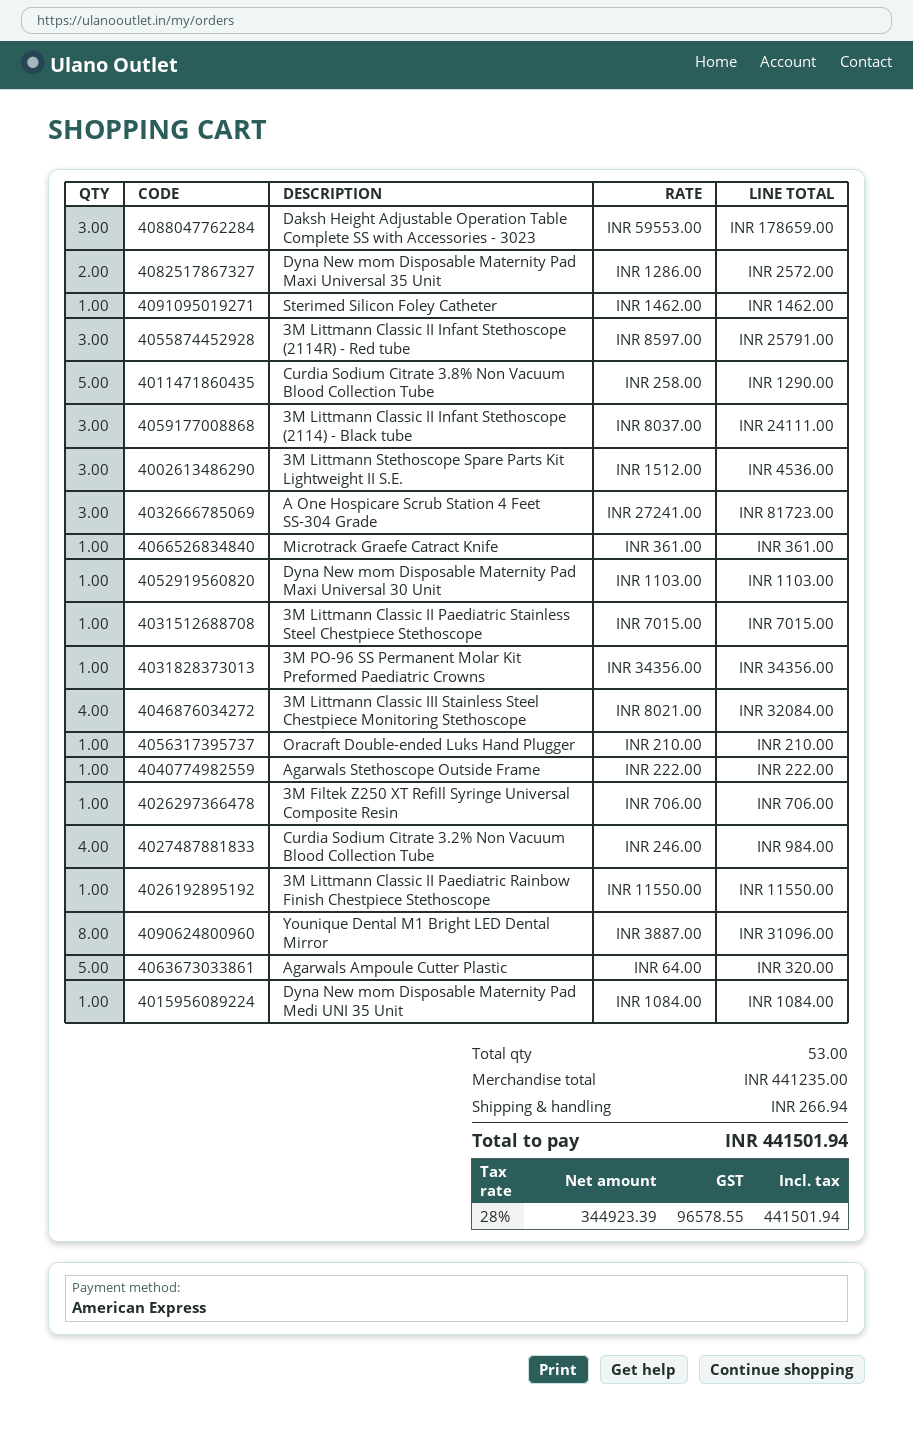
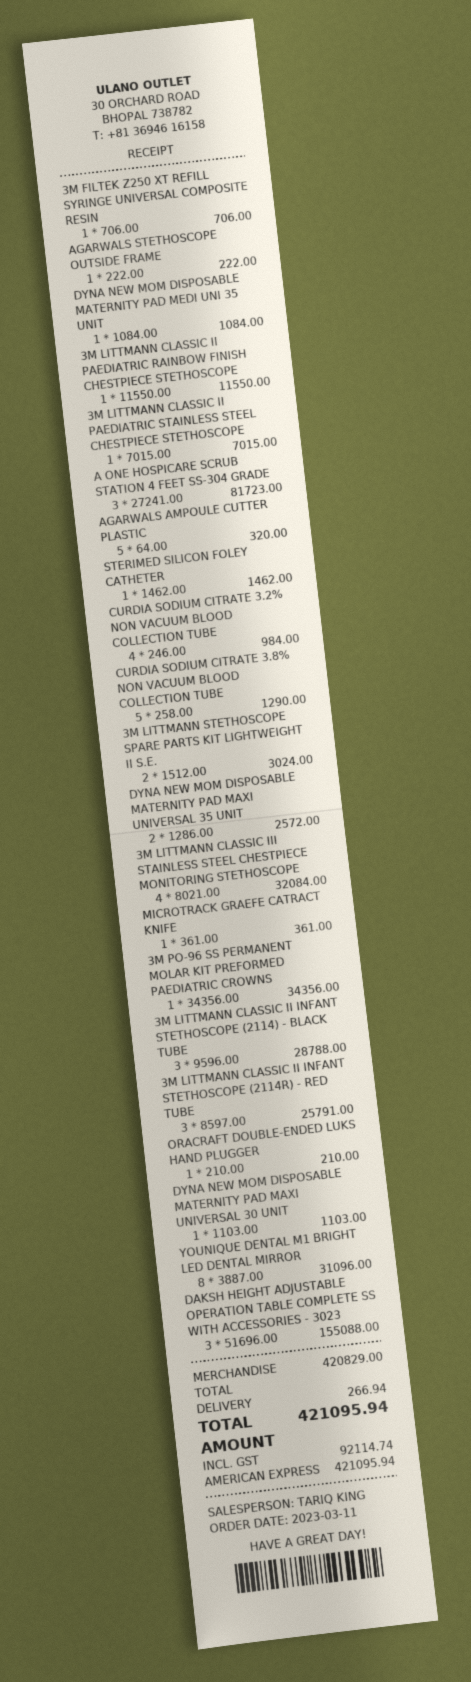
Daksh Height Adjustable Operation Table Complete SS with Accessories - 3023: 3 x 59553.00 = 178659.00 -> 3 x 51696.00 = 155088.00
3M Littmann Classic II Infant Stethoscope (2114) - Black tube: 3 x 8037.00 = 24111.00 -> 3 x 9596.00 = 28788.00
3M Littmann Stethoscope Spare Parts Kit Lightweight II S.E.: 3 x 1512.00 = 4536.00 -> 2 x 1512.00 = 3024.00
subtotal: 441235.00 -> 420829.00
tax: 96578.55 -> 92114.74
total: 441501.94 -> 421095.94

